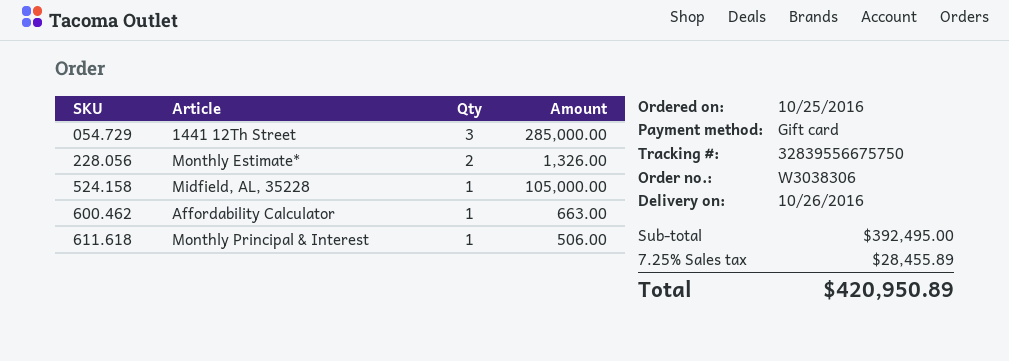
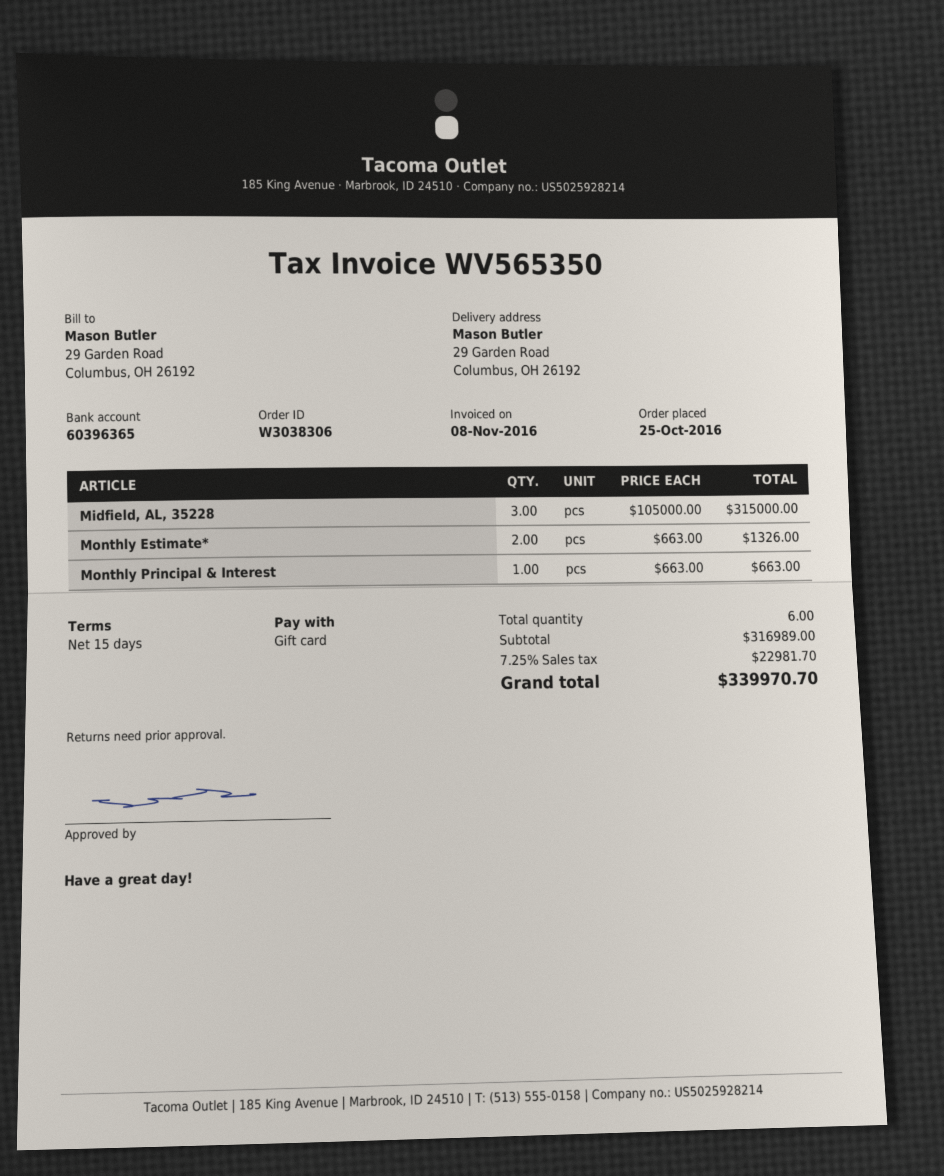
1441 12Th Street: 3 for 285000.00 -> none
Midfield, AL, 35228: 1 for 105000.00 -> 3 for 315000.00
Affordability Calculator: 1 for 663.00 -> none
Monthly Principal & Interest: 1 for 506.00 -> 1 for 663.00
subtotal: 392495.00 -> 316989.00
tax: 7.25% = 28455.89 -> 7.25% = 22981.70
total: 420950.89 -> 339970.70

